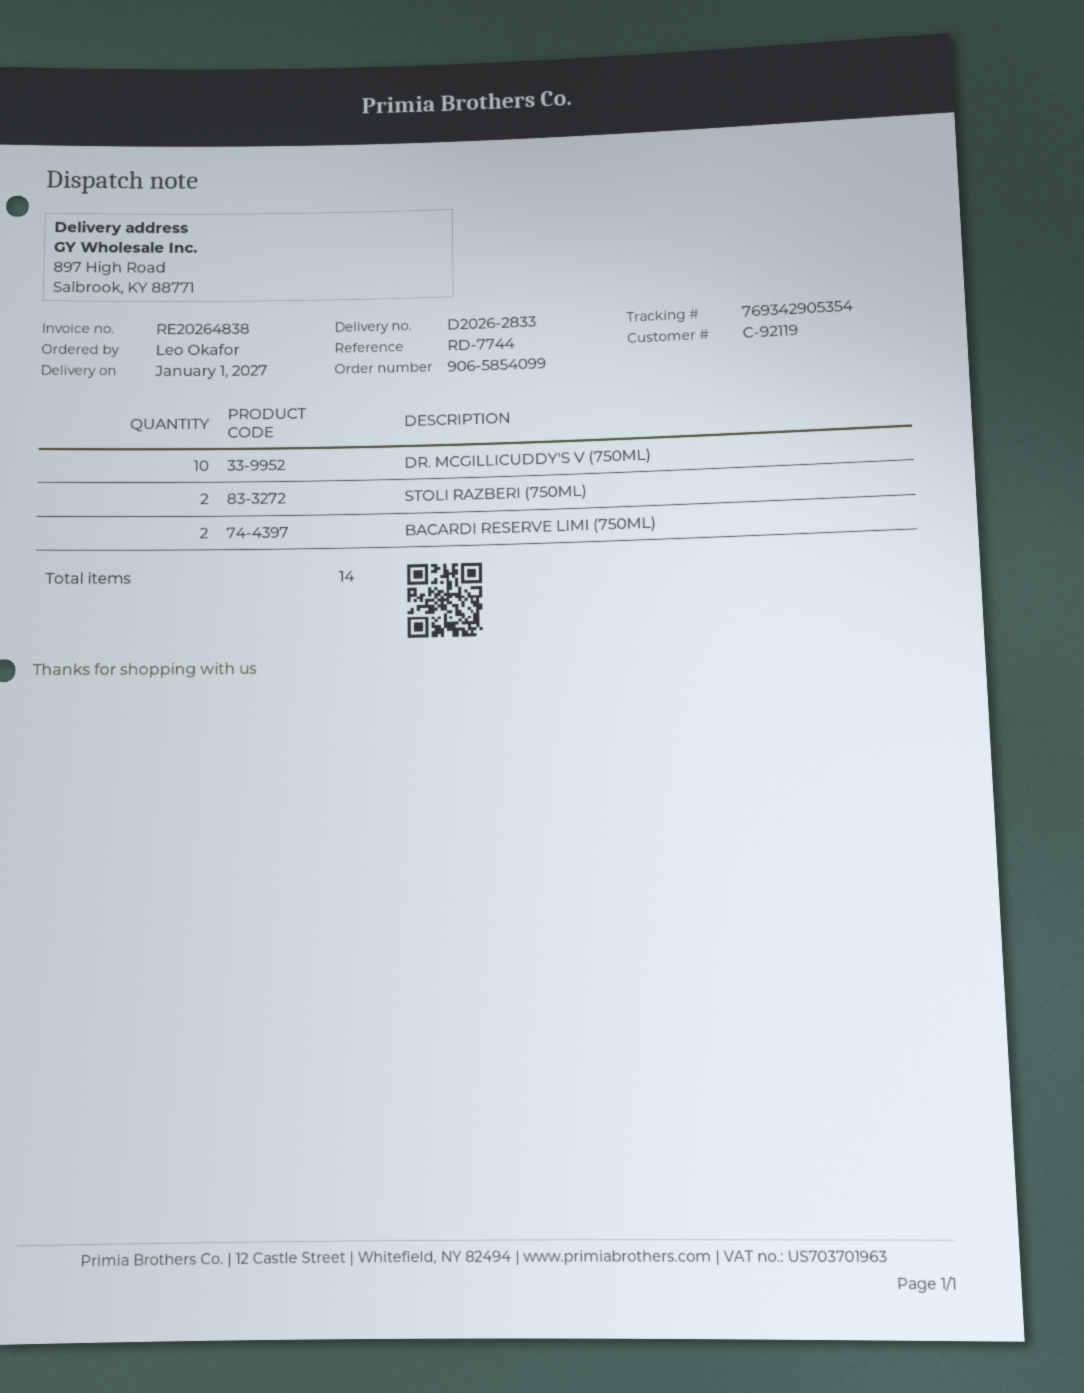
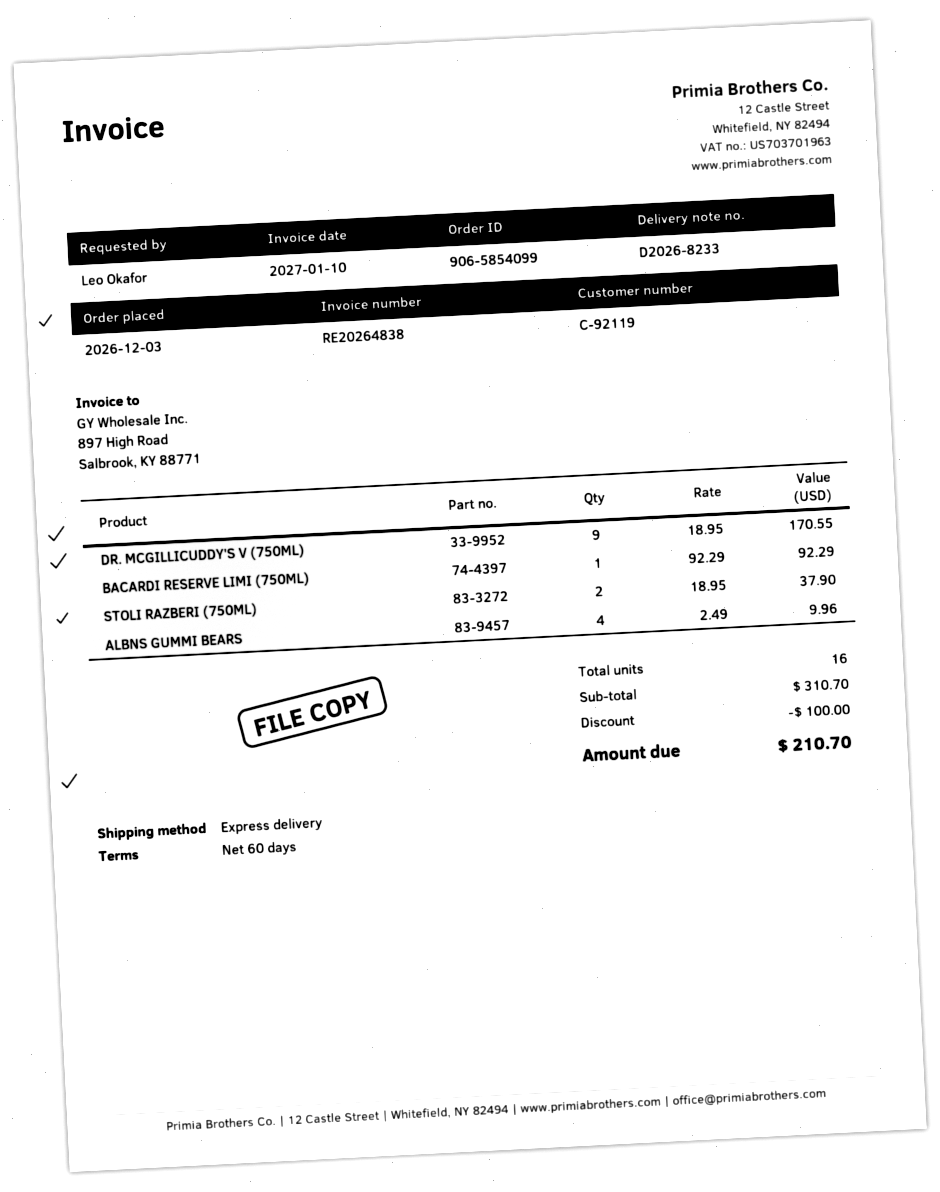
delivery note number: D2026-2833 -> D2026-8233
DR. MCGILLICUDDY'S V (750ML): 10 -> 9
BACARDI RESERVE LIMI (750ML): 2 -> 1
ALBNS GUMMI BEARS: none -> 4
total quantity: 14 -> 16

